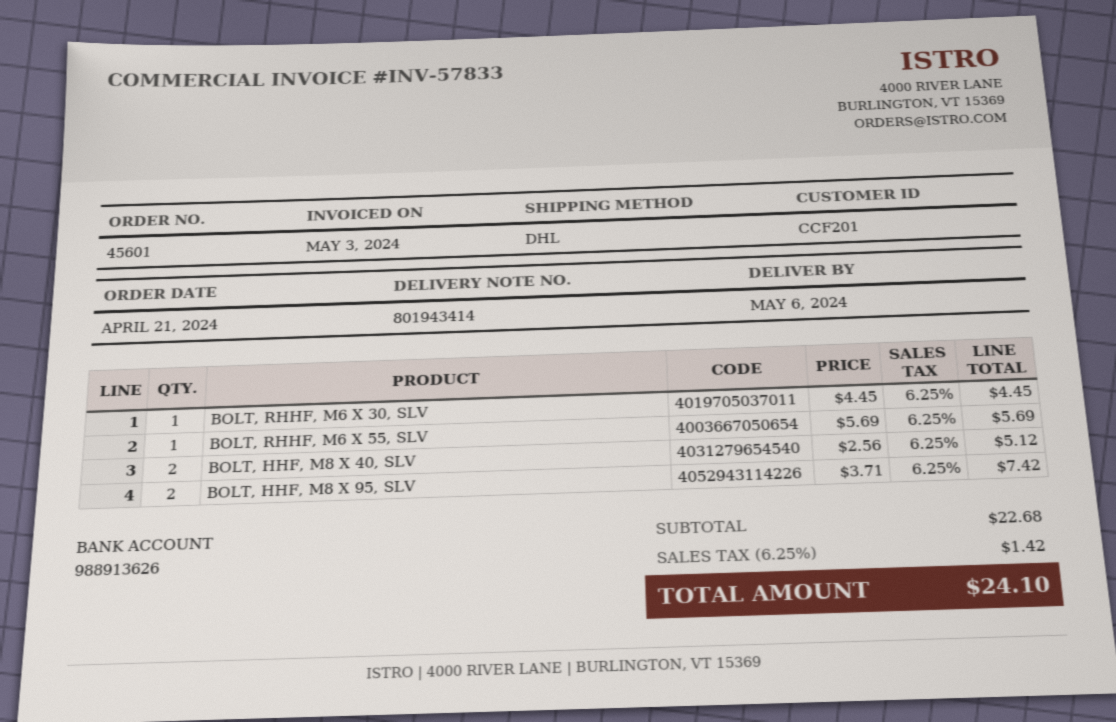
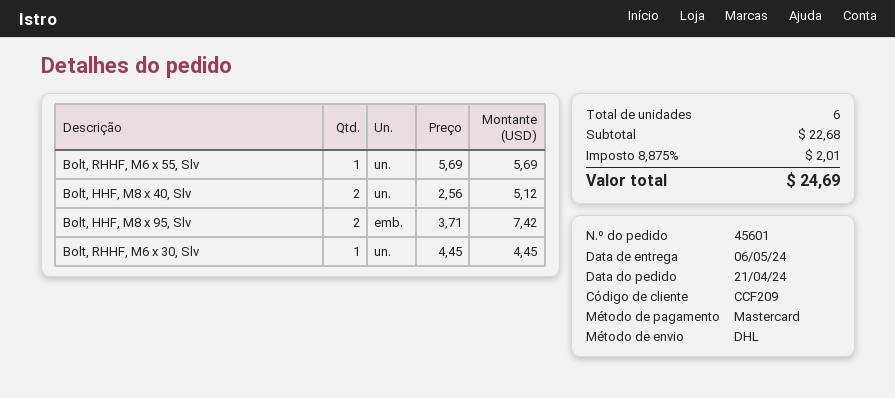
customer number: CCF201 -> CCF209
tax: 6.25% = 1.42 -> 8.875% = 2.01
total: 24.10 -> 24.69

